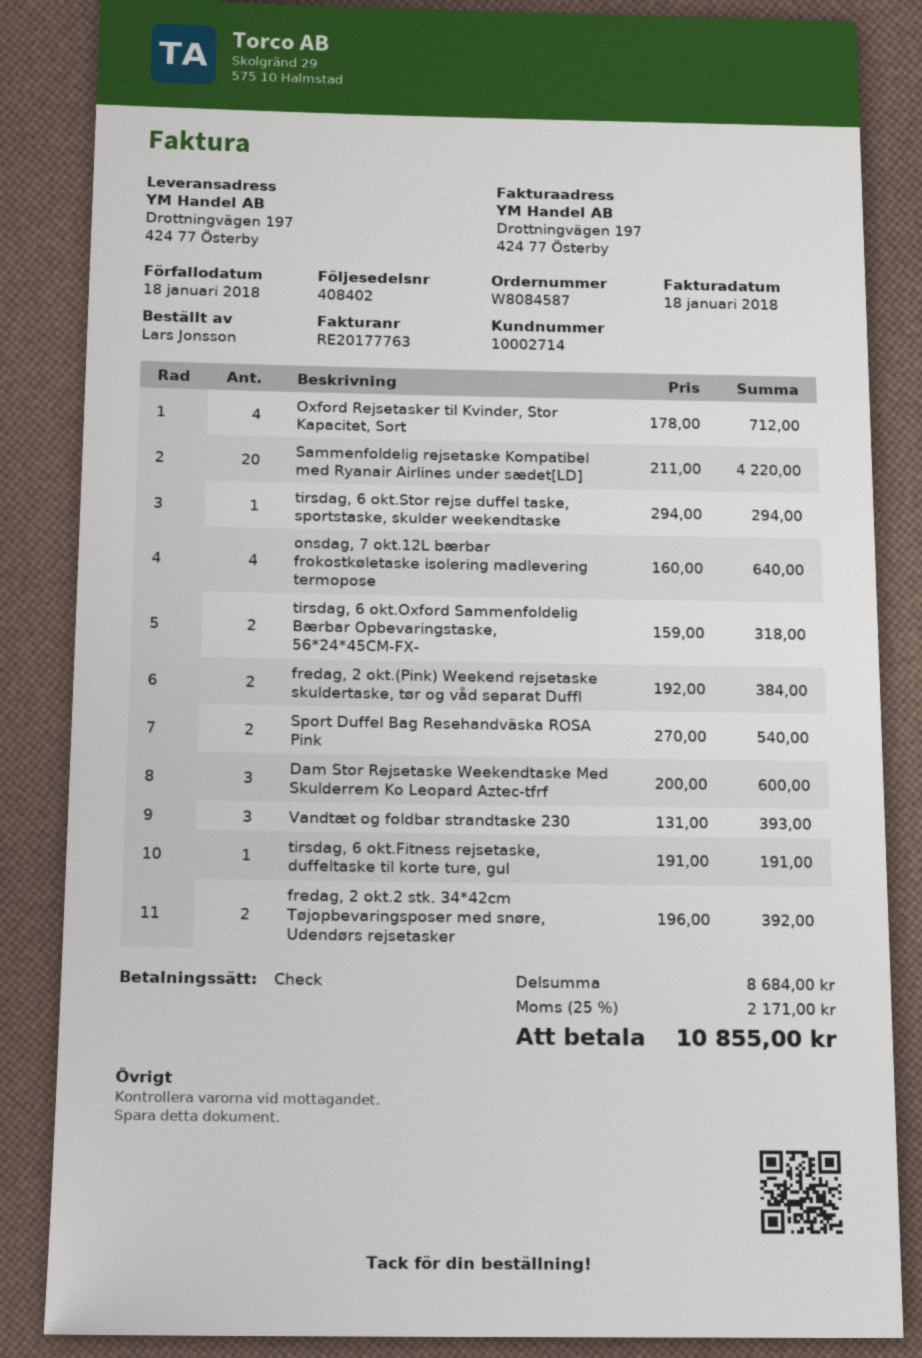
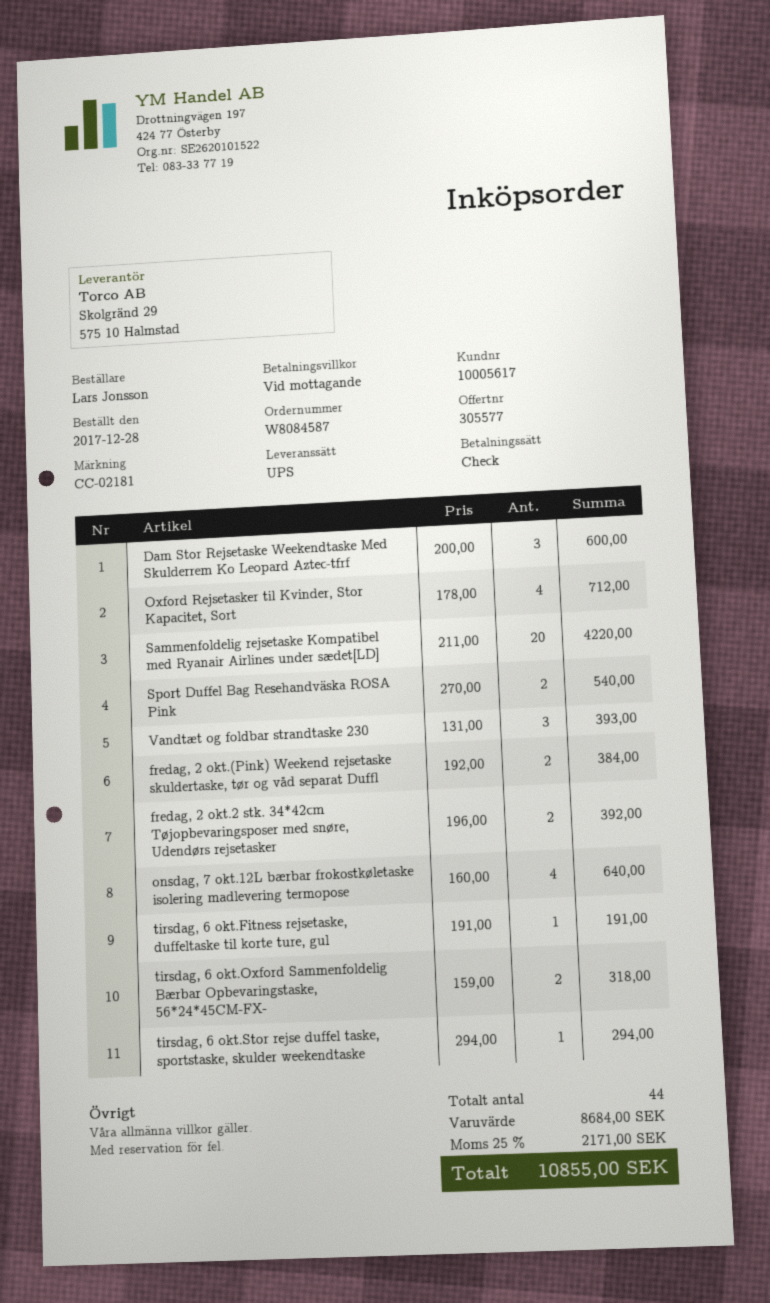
customer number: 10002714 -> 10005617

